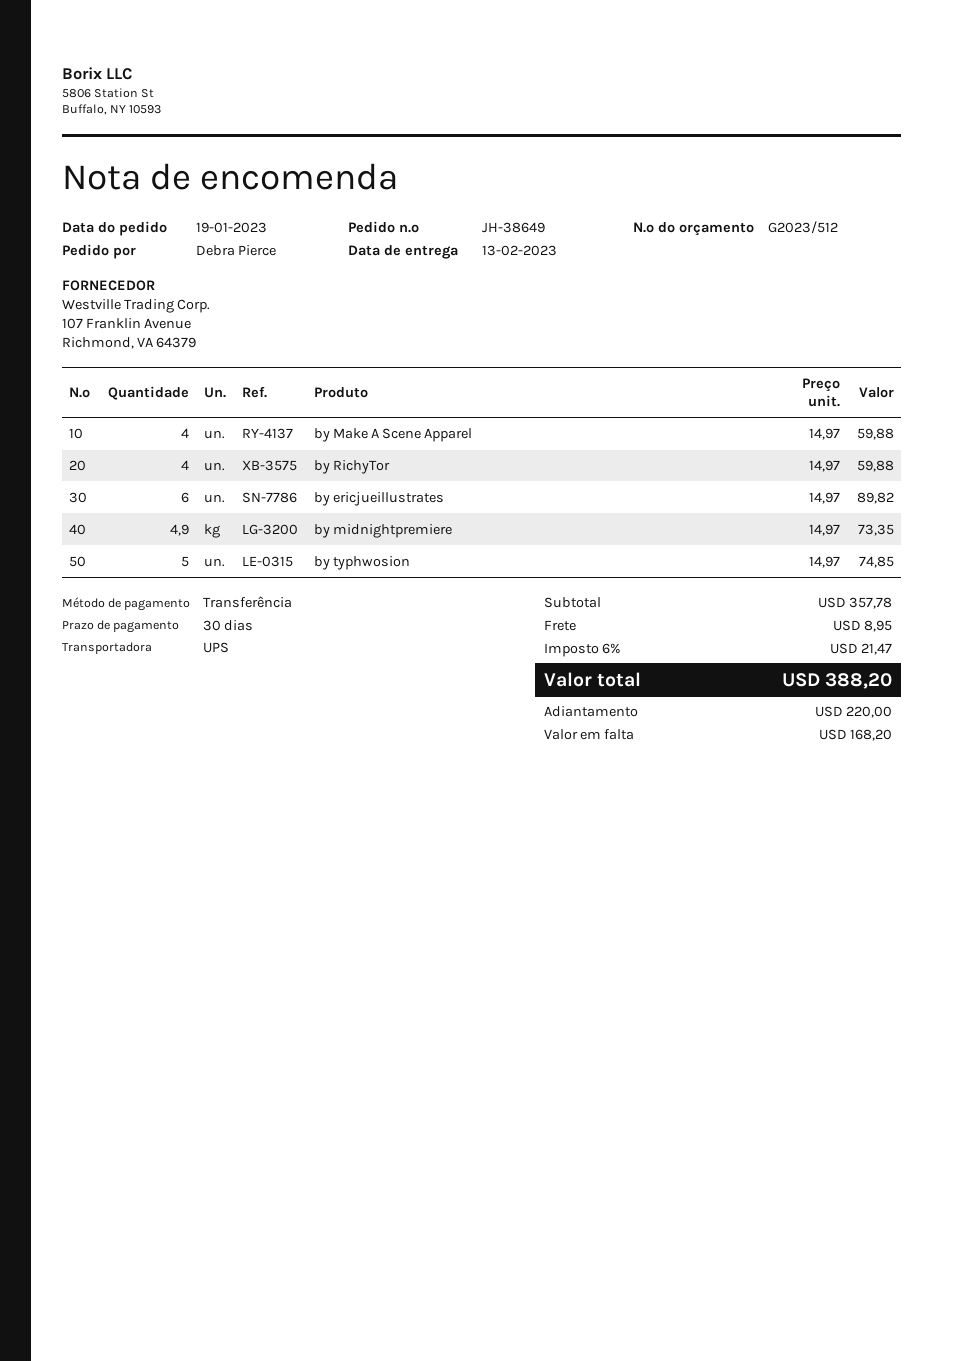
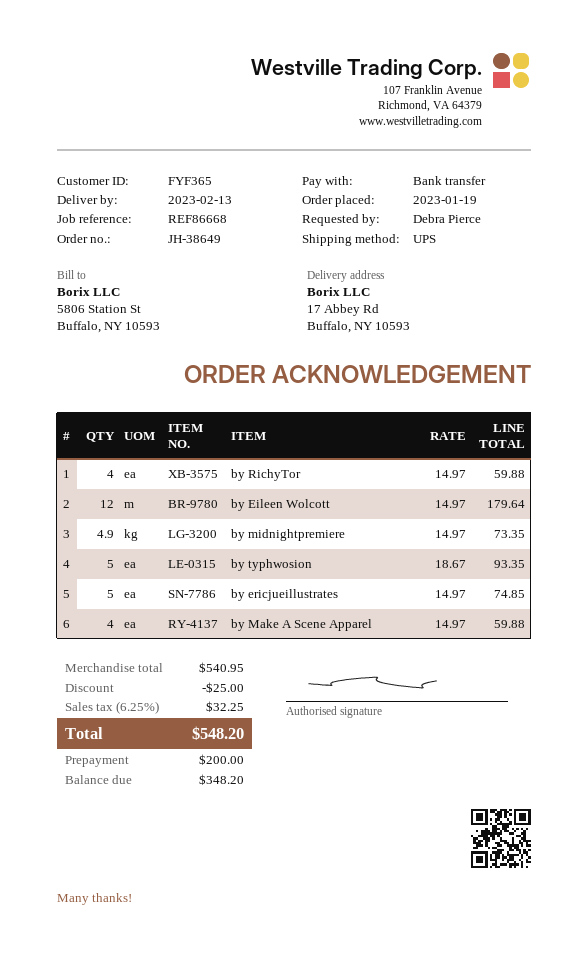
by ericjueillustrates: 6 x 14.97 = 89.82 -> 5 x 14.97 = 74.85
by typhwosion: 5 x 14.97 = 74.85 -> 5 x 18.67 = 93.35
by Eileen Wolcott: none -> 12 x 14.97 = 179.64
subtotal: 357.78 -> 540.95
discount: none -> 25.00
shipping: 8.95 -> none
tax: 6% = 21.47 -> 6.25% = 32.25
total: 388.20 -> 548.20
deposit: 220.00 -> 200.00
balance: 168.20 -> 348.20

